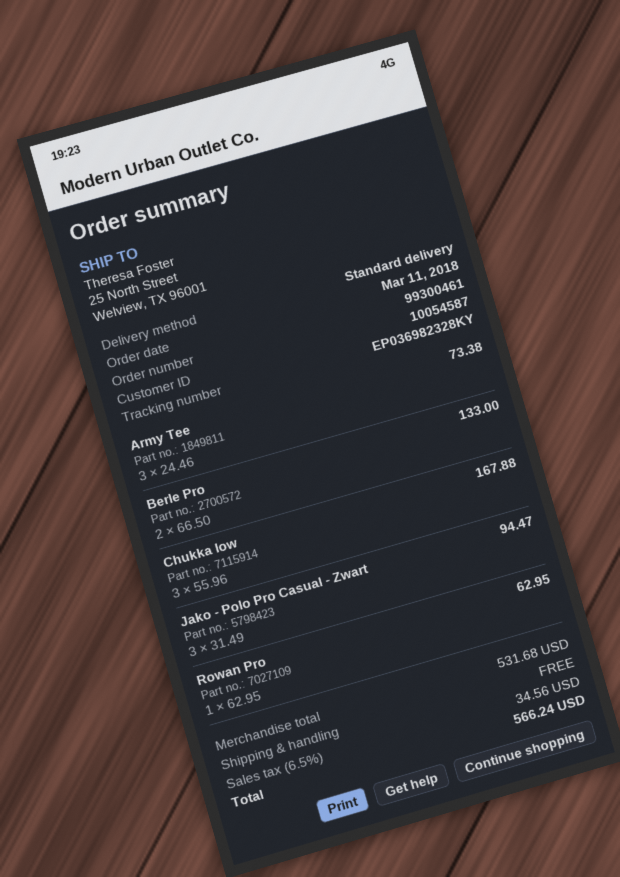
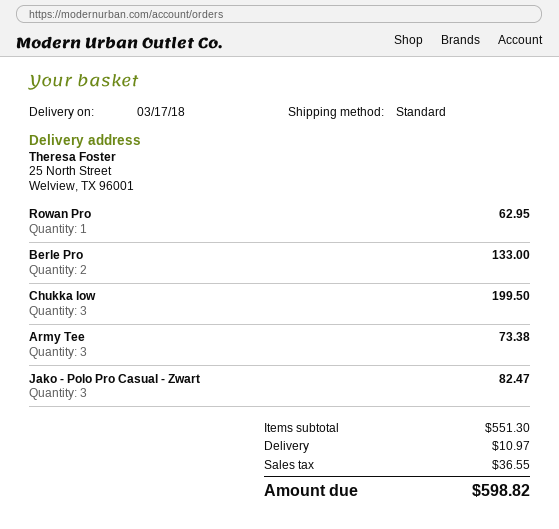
Chukka low: 3 for 167.88 -> 3 for 199.50
Jako - Polo Pro Casual - Zwart: 3 for 94.47 -> 3 for 82.47
subtotal: 531.68 -> 551.30
shipping: 0.00 -> 10.97
tax: 34.56 -> 36.55
total: 566.24 -> 598.82

